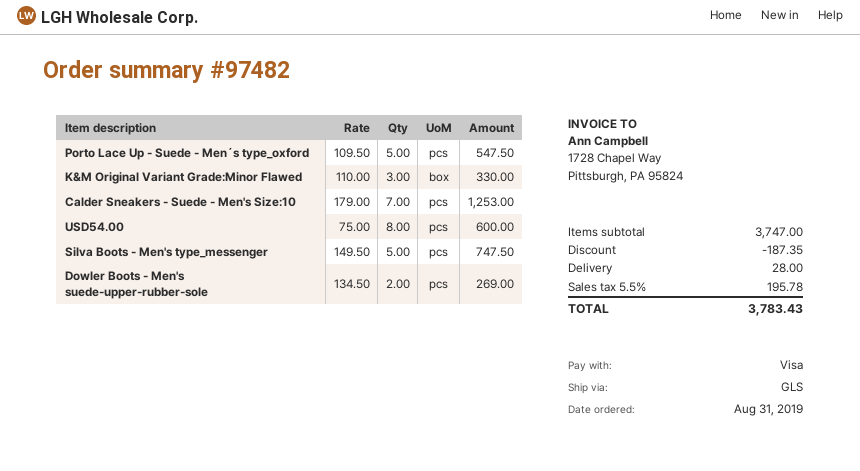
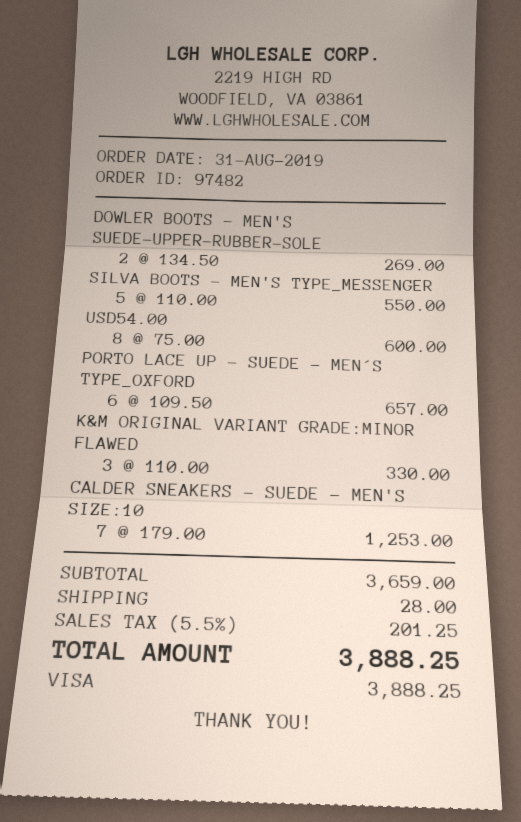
Porto Lace Up - Suede - Men´s type_oxford: 5 x 109.50 = 547.50 -> 6 x 109.50 = 657.00
Silva Boots - Men's type_messenger: 5 x 149.50 = 747.50 -> 5 x 110.00 = 550.00
subtotal: 3747.00 -> 3659.00
discount: 187.35 -> none
tax: 5.5% = 195.78 -> 5.5% = 201.25
total: 3783.43 -> 3888.25

